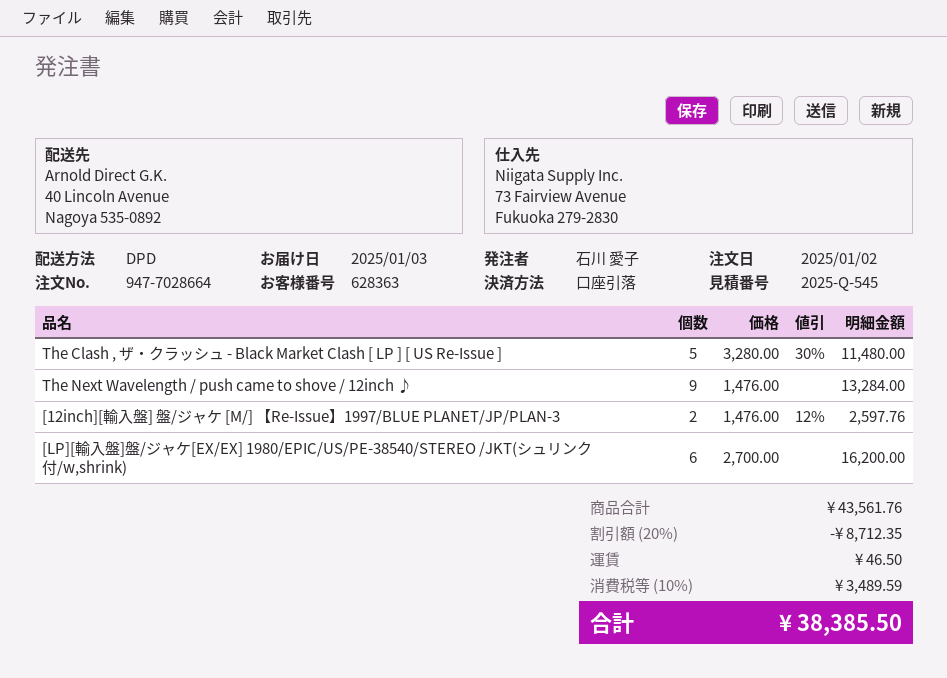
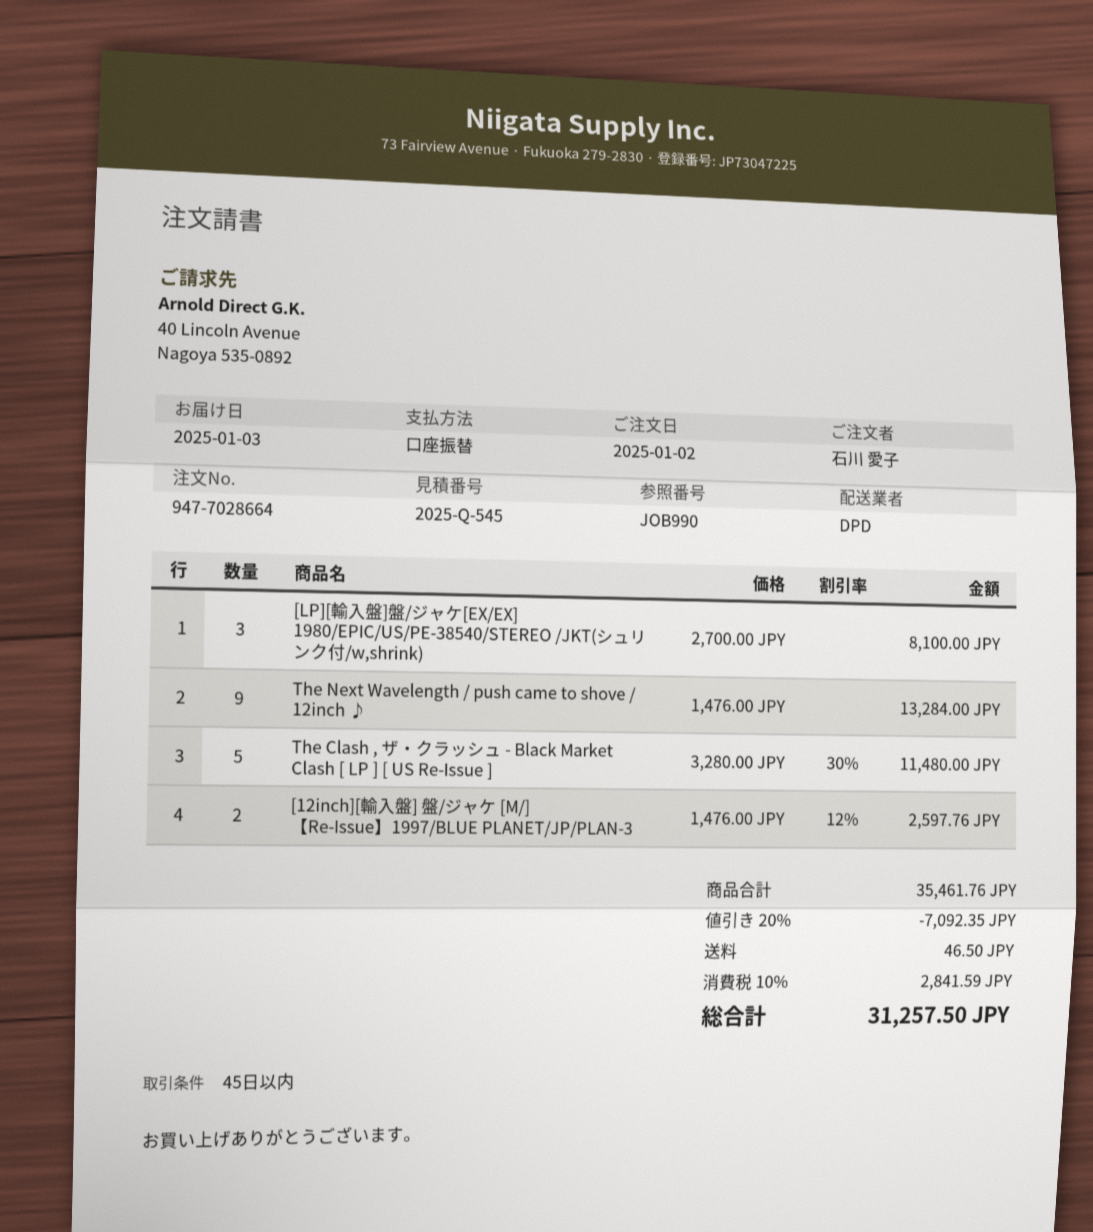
[LP][輸入盤]盤/ジャケ[EX/EX] 1980/EPIC/US/PE-38540/STEREO /JKT(シュリンク付/w,shrink): 6 x 2700.00 = 16200.00 -> 3 x 2700.00 = 8100.00
subtotal: 43561.76 -> 35461.76
discount: 20% = 8712.35 -> 20% = 7092.35
tax: 10% = 3489.59 -> 10% = 2841.59
total: 38385.50 -> 31257.50

